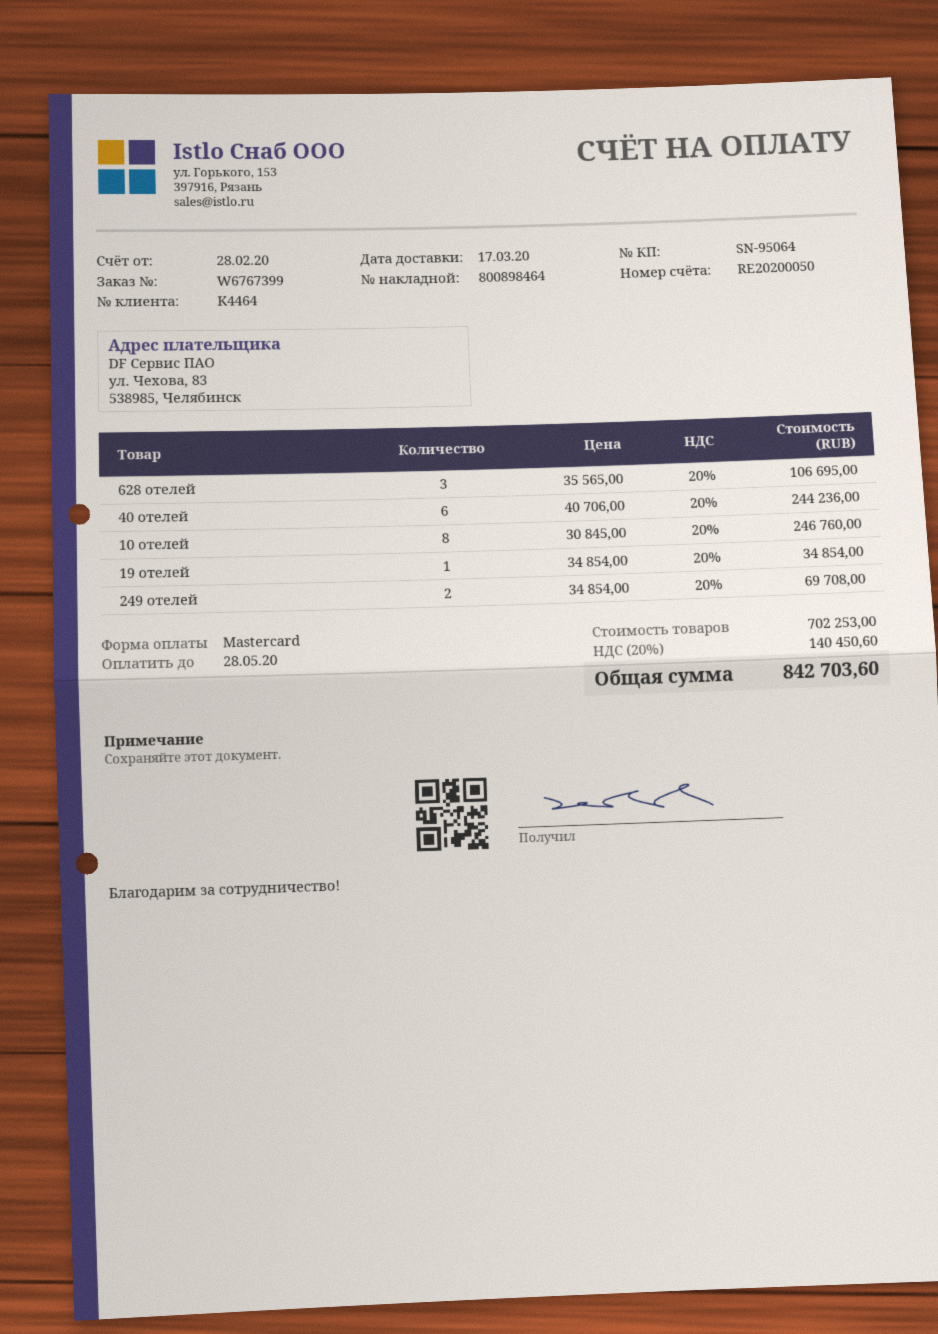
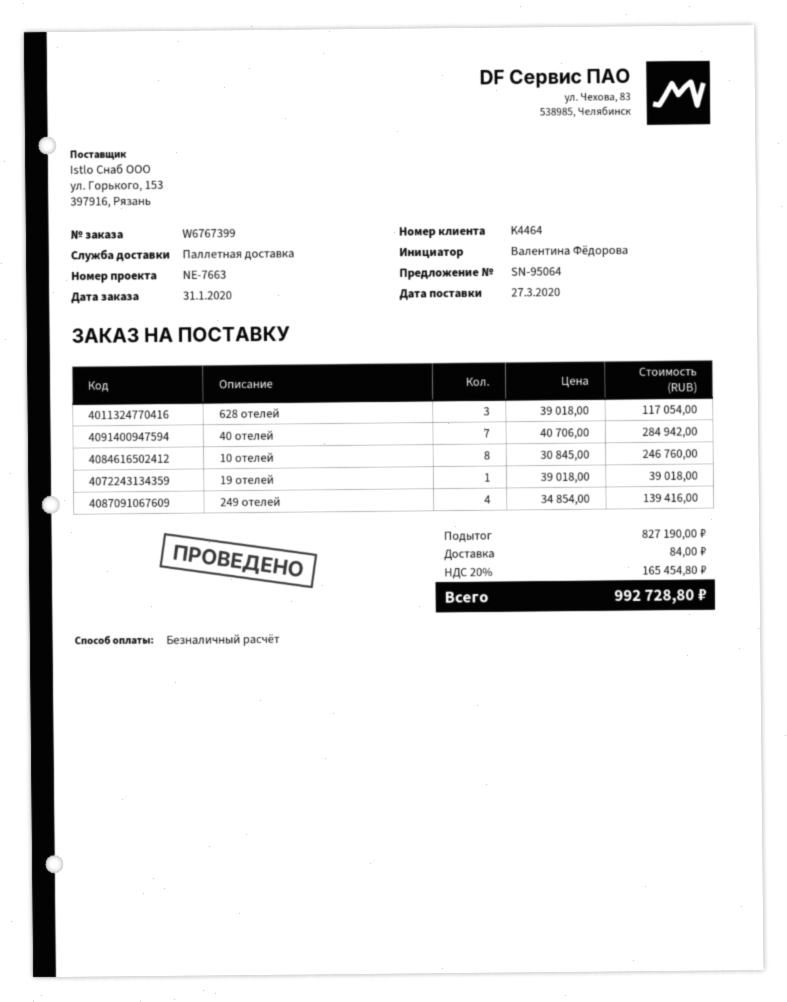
delivery date: 2020-03-17 -> 2020-03-27
payment method: Mastercard -> bank transfer
628 отелей: 3 x 35565.00 = 106695.00 -> 3 x 39018.00 = 117054.00
40 отелей: 6 x 40706.00 = 244236.00 -> 7 x 40706.00 = 284942.00
19 отелей: 1 x 34854.00 = 34854.00 -> 1 x 39018.00 = 39018.00
249 отелей: 2 x 34854.00 = 69708.00 -> 4 x 34854.00 = 139416.00
subtotal: 702253.00 -> 827190.00
shipping: none -> 84.00
tax: 20% = 140450.60 -> 20% = 165454.80
total: 842703.60 -> 992728.80

